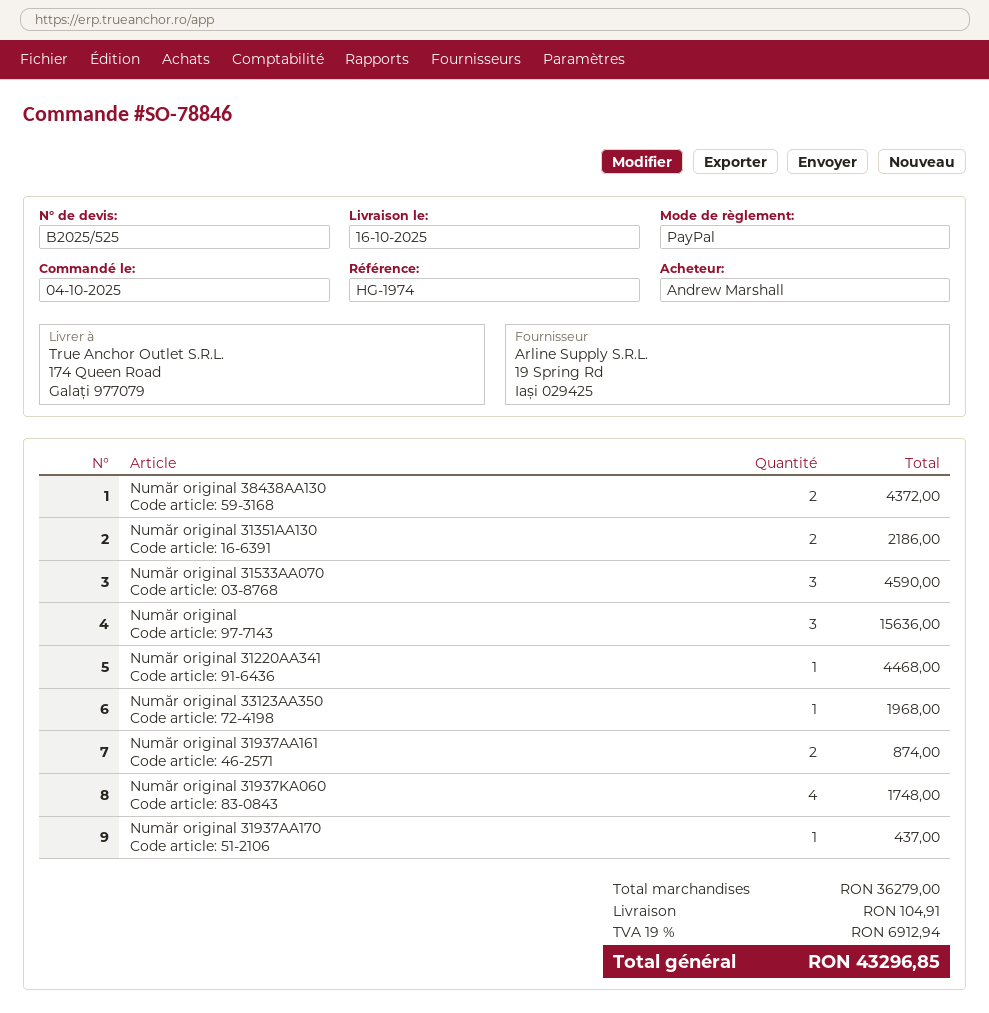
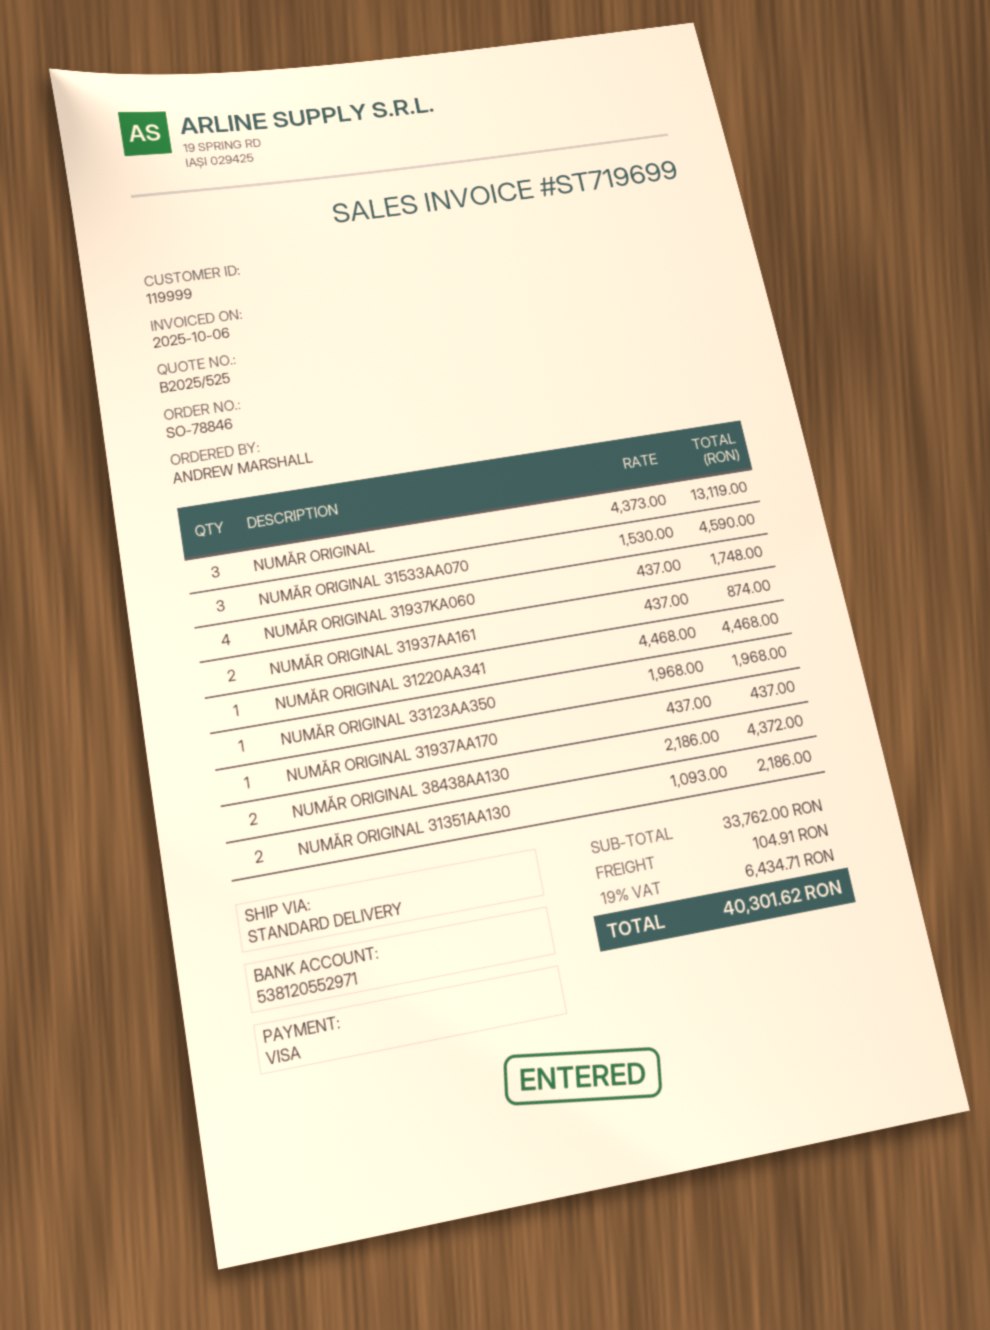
payment method: PayPal -> Visa
Număr original: 3 for 15636.00 -> 3 for 13119.00
subtotal: 36279.00 -> 33762.00
tax: 19% = 6912.94 -> 19% = 6434.71
total: 43296.85 -> 40301.62

